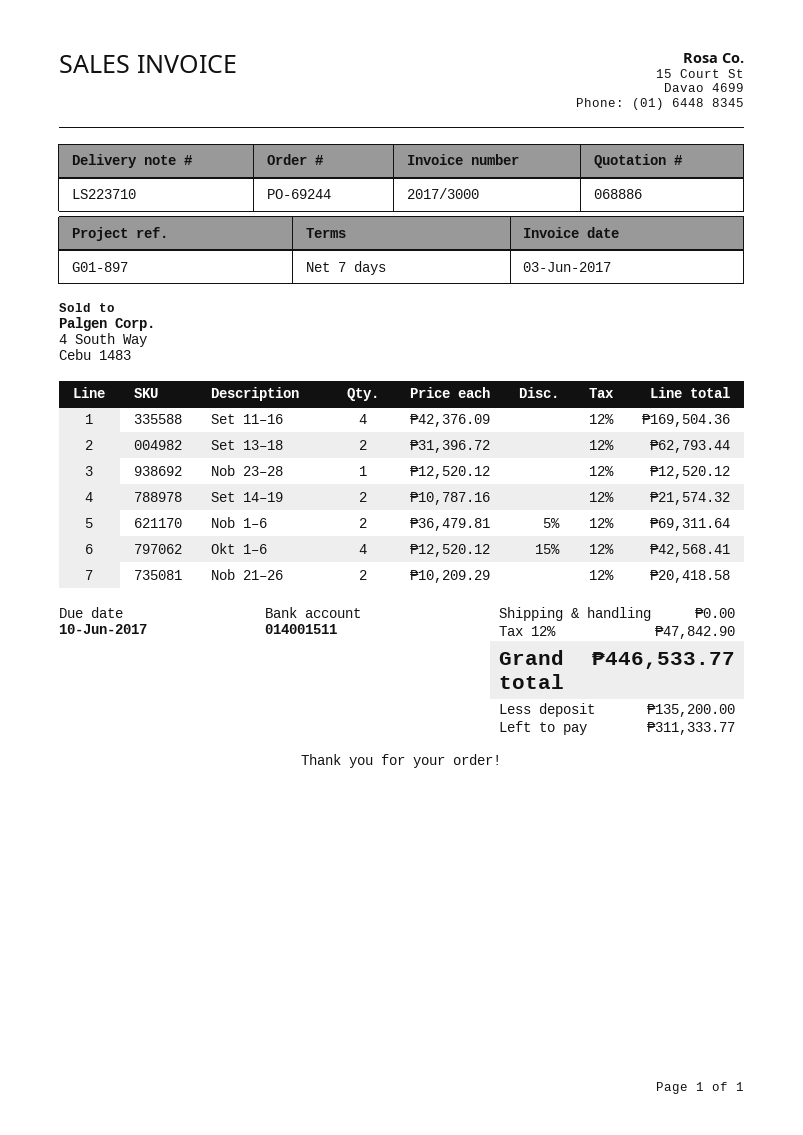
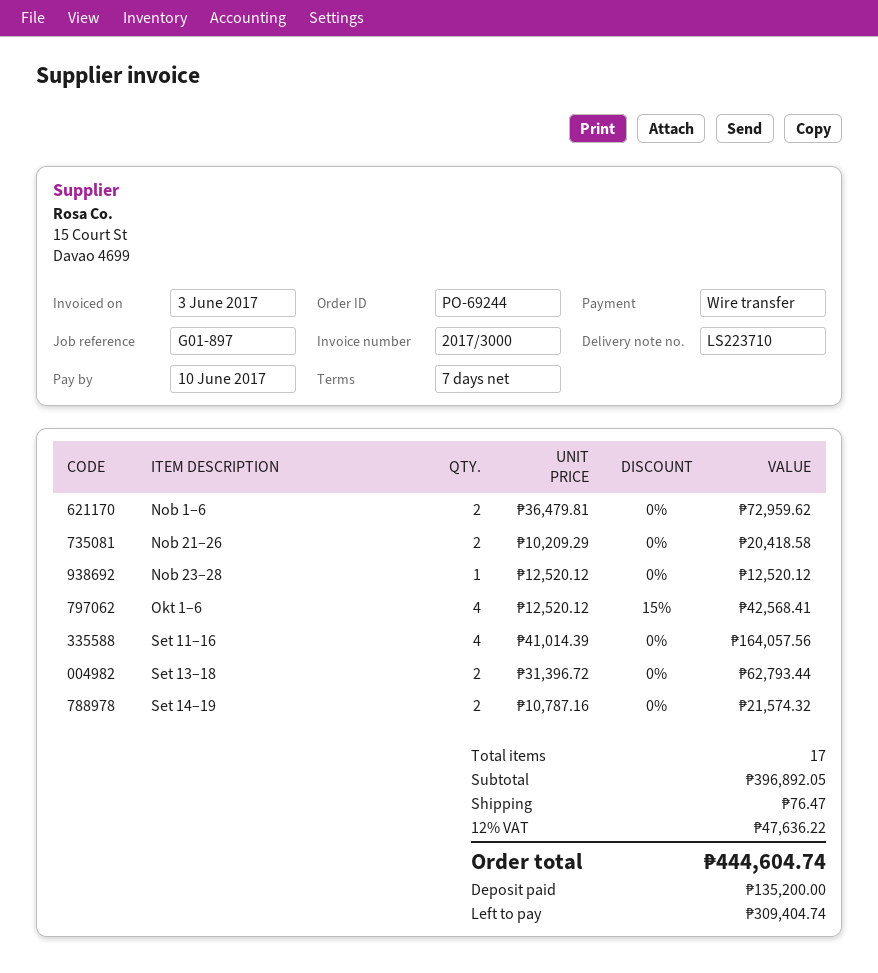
Set 11–16: 4 x 42376.09 = 169504.36 -> 4 x 41014.39 = 164057.56
Nob 1–6: 2 x 36479.81 - 5% = 69311.64 -> 2 x 36479.81 = 72959.62
shipping: 0.00 -> 76.47
tax: 12% = 47842.90 -> 12% = 47636.22
total: 446533.77 -> 444604.74
balance: 311333.77 -> 309404.74

